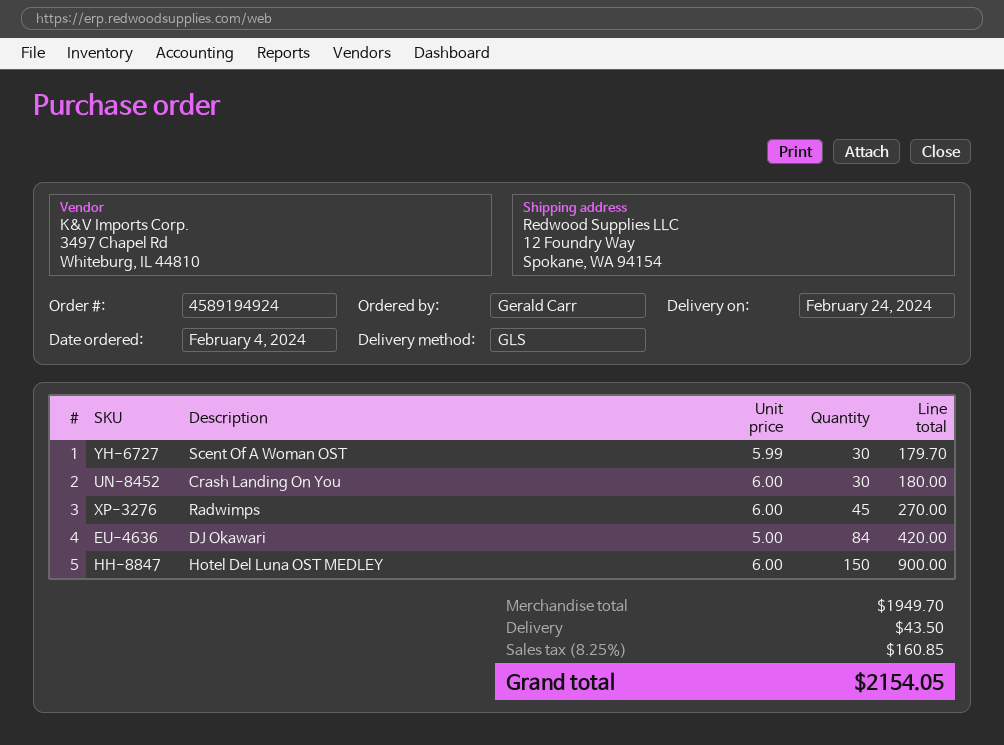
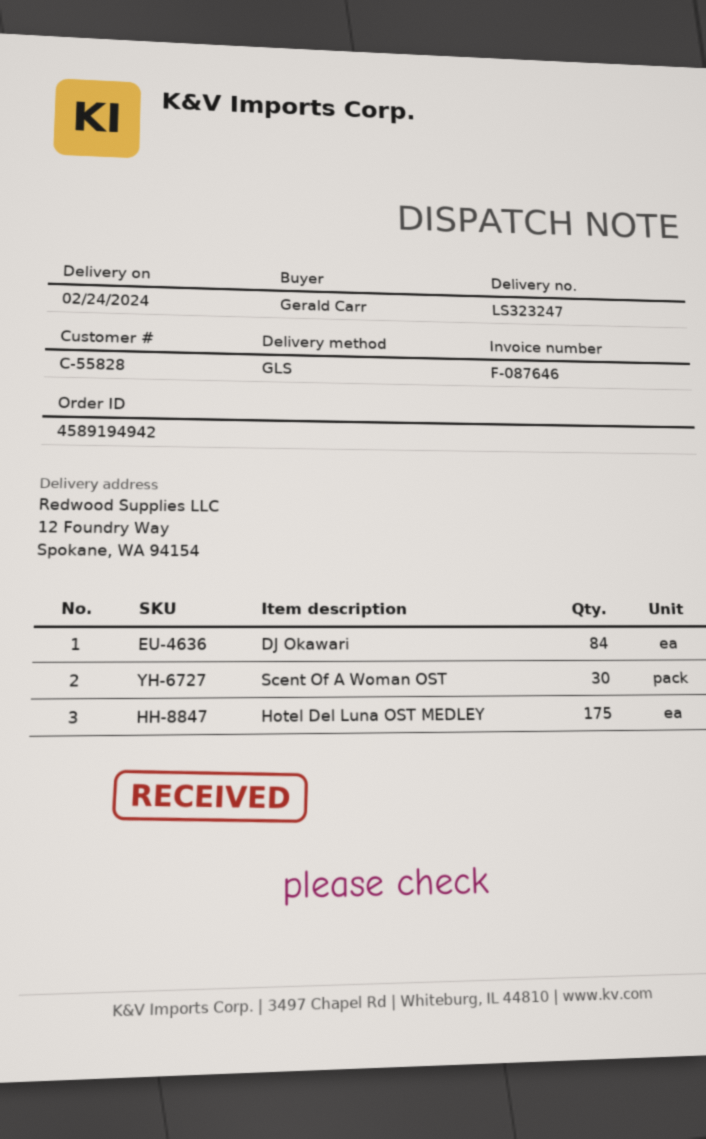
order number: 4589194924 -> 4589194942
Crash Landing On You: 30 -> none
Radwimps: 45 -> none
Hotel Del Luna OST MEDLEY: 150 -> 175

